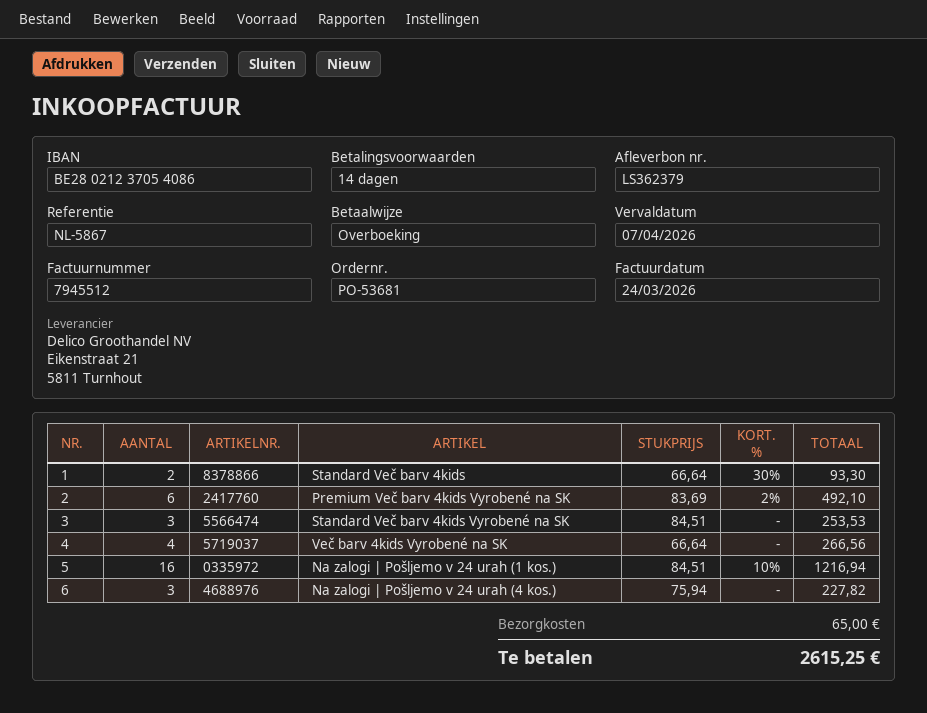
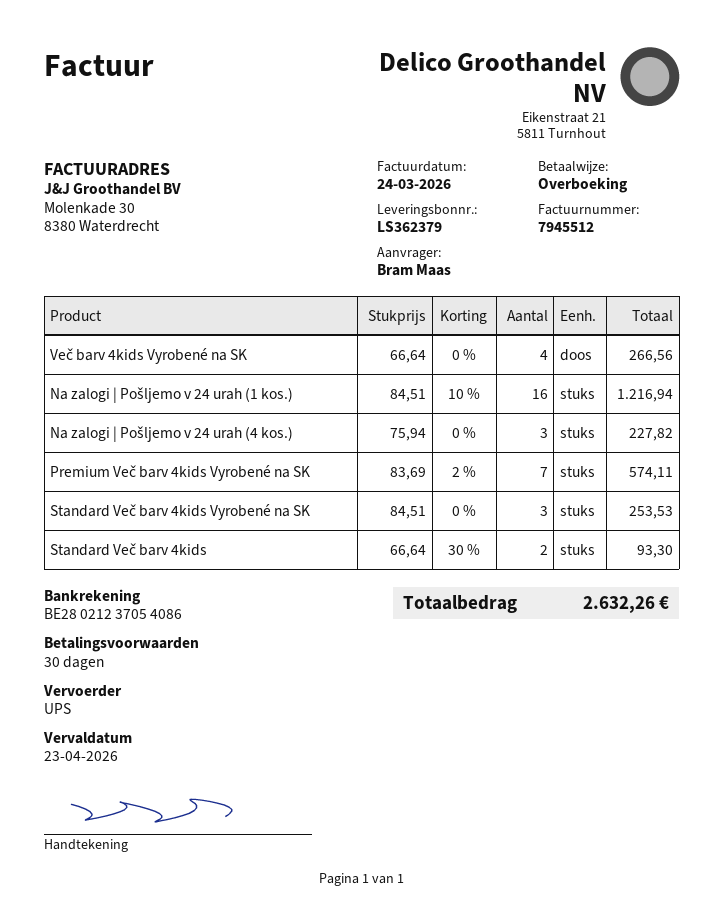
payment terms: 14 days -> 30 days
due date: 2026-04-07 -> 2026-04-23
Premium Več barv 4kids Vyrobené na SK: 6 x 83.69 - 2% = 492.10 -> 7 x 83.69 - 2% = 574.11
shipping: 65.00 -> none
total: 2615.25 -> 2632.26

